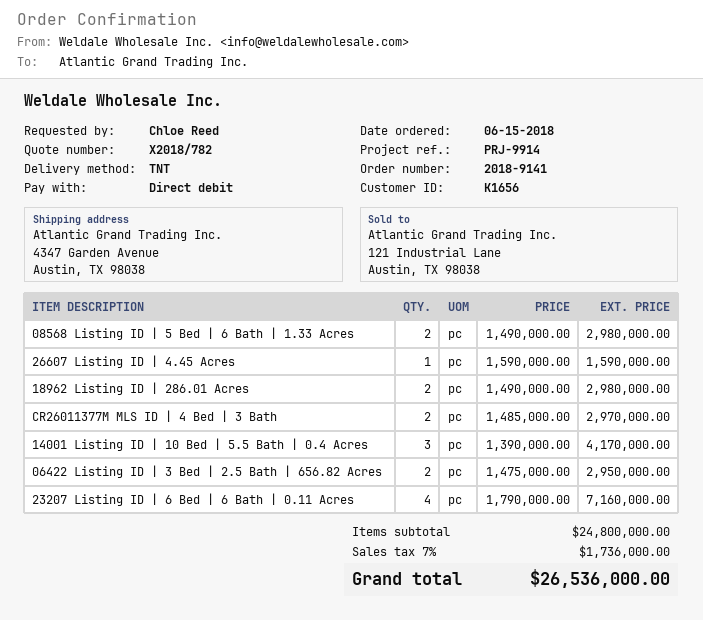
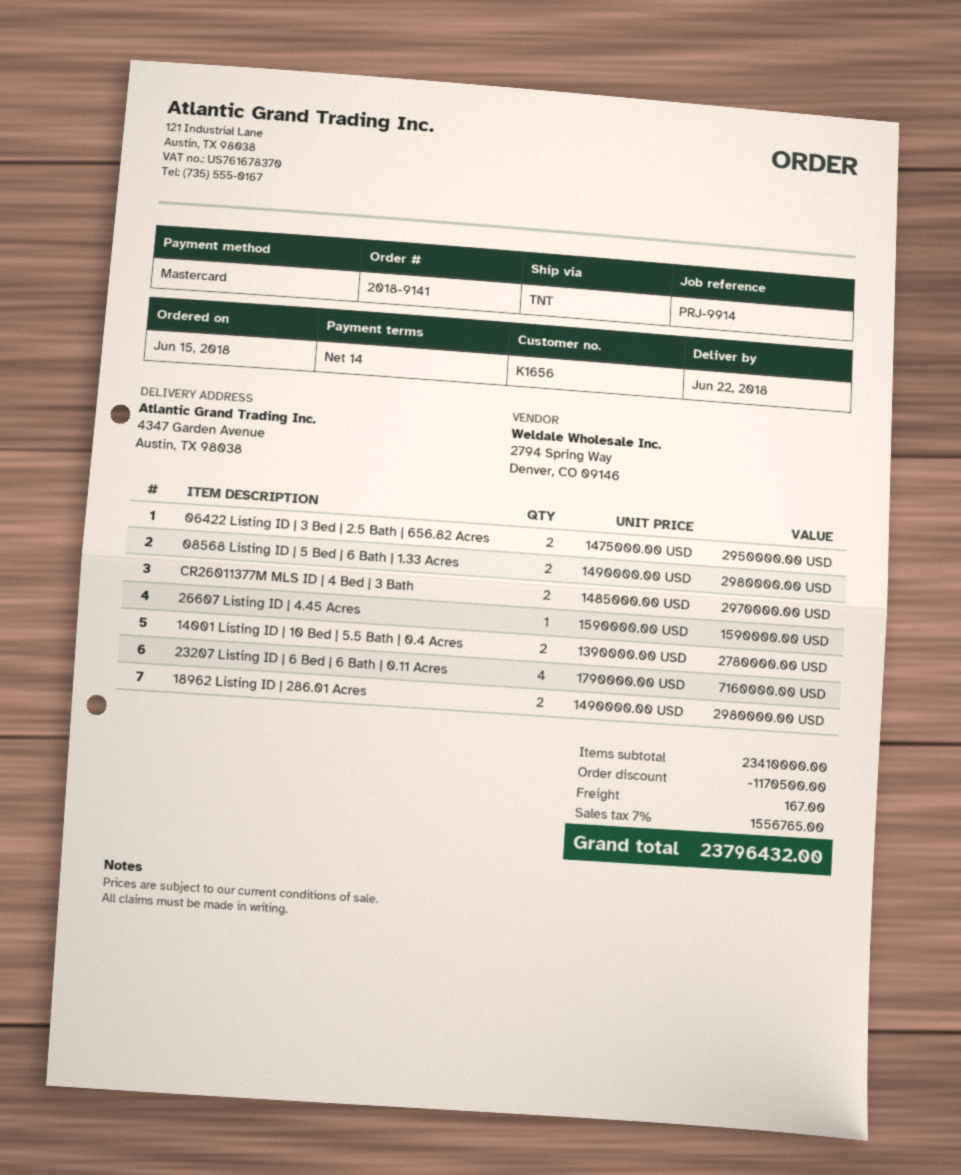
payment method: direct debit -> Mastercard
14001 Listing ID | 10 Bed | 5.5 Bath | 0.4 Acres: 3 x 1390000.00 = 4170000.00 -> 2 x 1390000.00 = 2780000.00
subtotal: 24800000.00 -> 23410000.00
discount: none -> 1170500.00
shipping: none -> 167.00
tax: 7% = 1736000.00 -> 7% = 1556765.00
total: 26536000.00 -> 23796432.00

